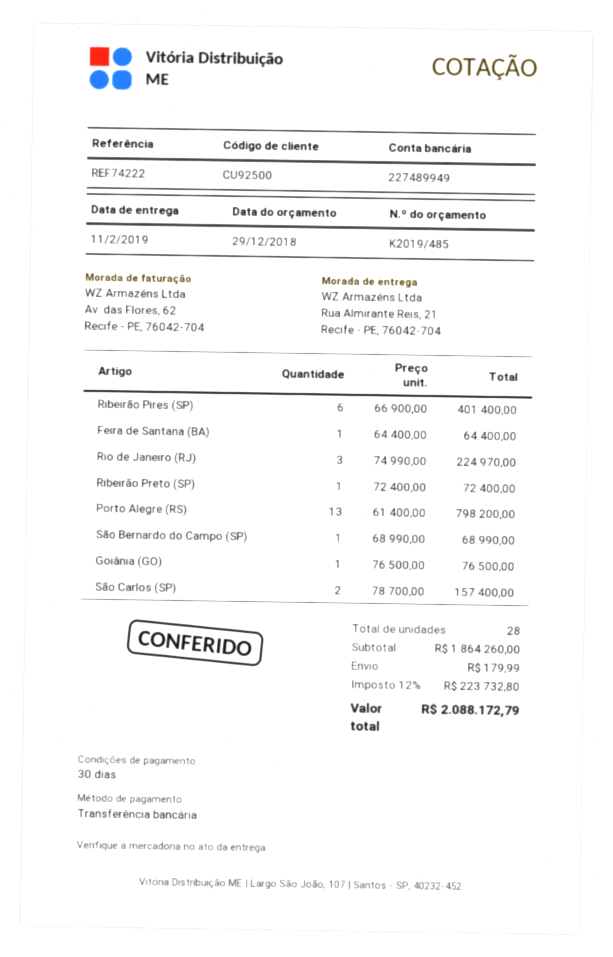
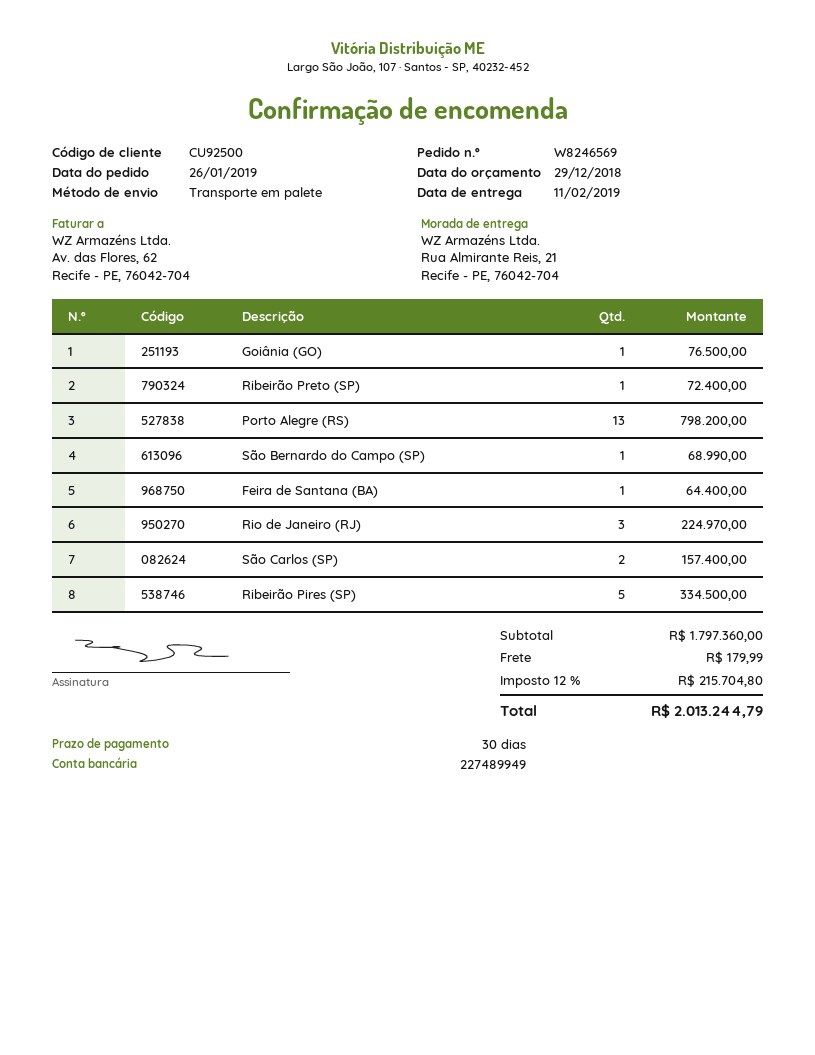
Ribeirão Pires (SP): 6 for 401400.00 -> 5 for 334500.00
subtotal: 1864260.00 -> 1797360.00
tax: 12% = 223732.80 -> 12% = 215704.80
total: 2088172.79 -> 2013244.79

